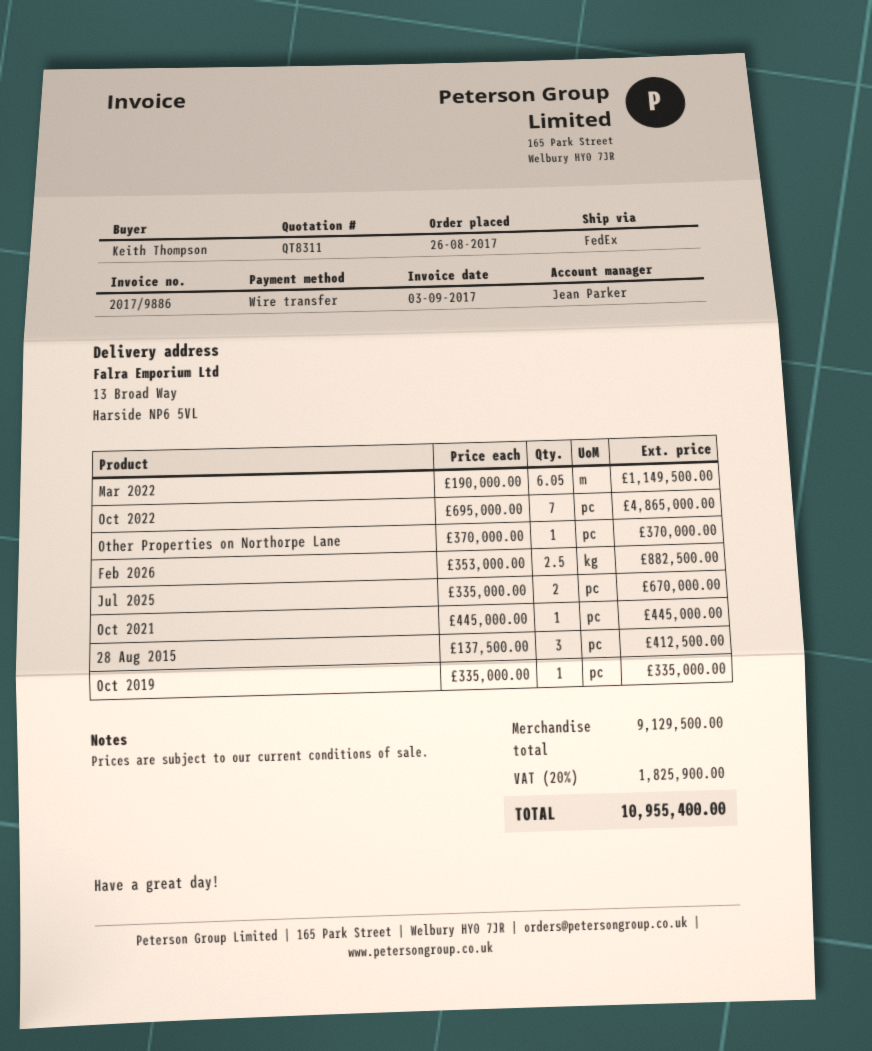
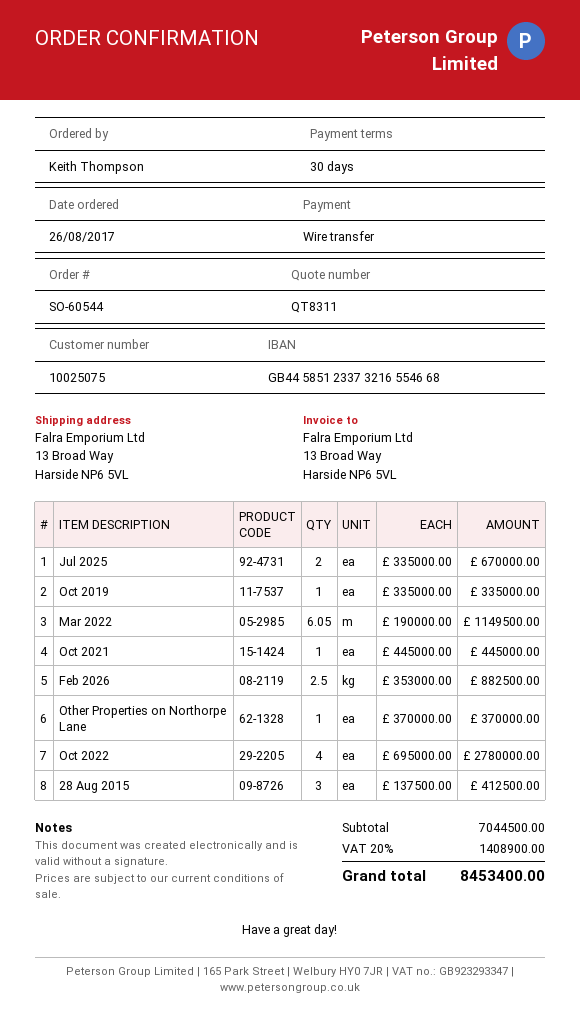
Oct 2022: 7 x 695000.00 = 4865000.00 -> 4 x 695000.00 = 2780000.00
subtotal: 9129500.00 -> 7044500.00
tax: 20% = 1825900.00 -> 20% = 1408900.00
total: 10955400.00 -> 8453400.00

